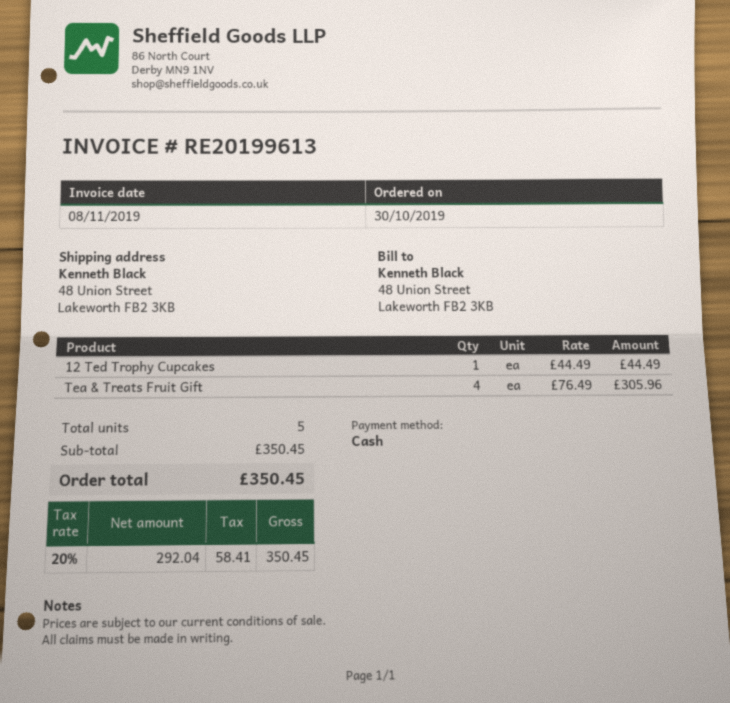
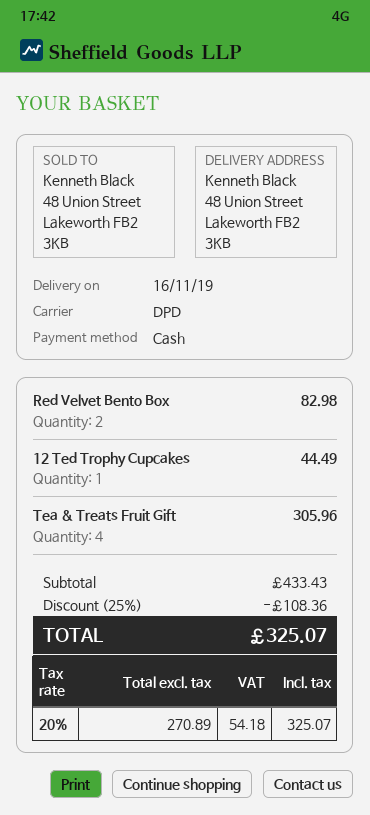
Red Velvet Bento Box: none -> 2 for 82.98
subtotal: 350.45 -> 433.43
discount: none -> 25% = 108.36
net: 292.04 -> 270.89
tax: 20% = 58.41 -> 20% = 54.18
total: 350.45 -> 325.07

